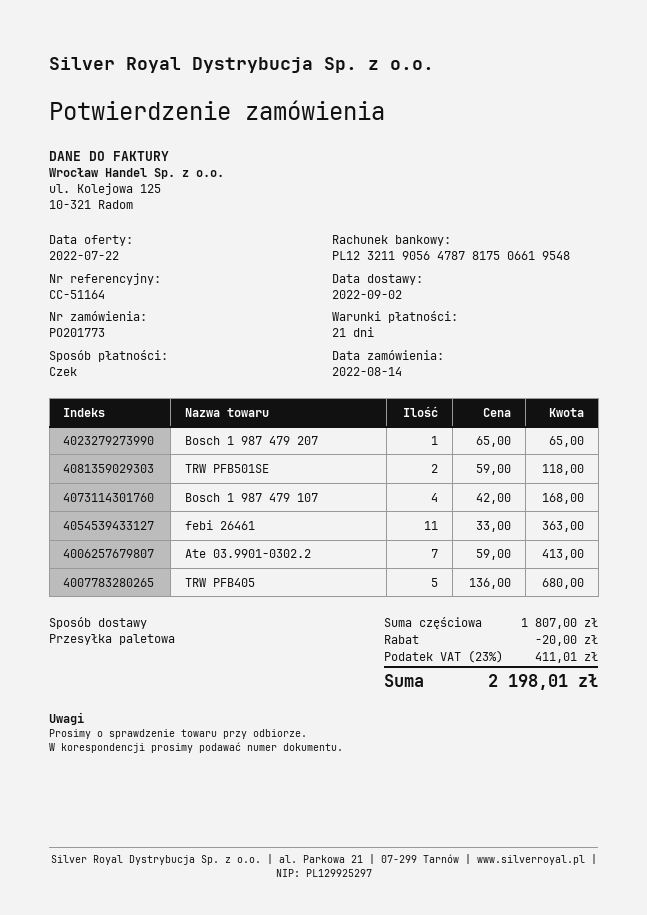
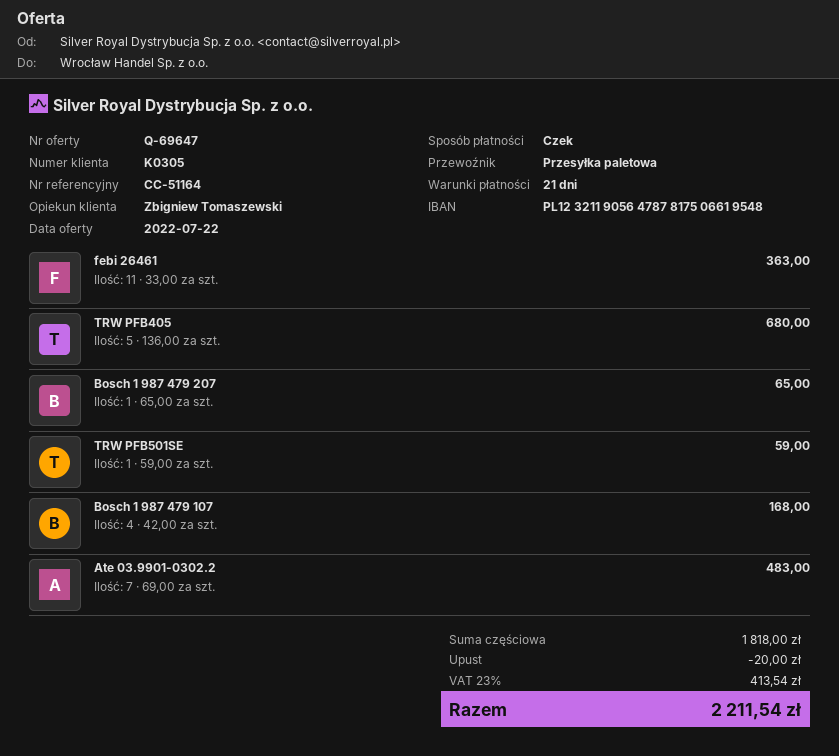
TRW PFB501SE: 2 x 59.00 = 118.00 -> 1 x 59.00 = 59.00
Ate 03.9901-0302.2: 7 x 59.00 = 413.00 -> 7 x 69.00 = 483.00
subtotal: 1807.00 -> 1818.00
tax: 23% = 411.01 -> 23% = 413.54
total: 2198.01 -> 2211.54

